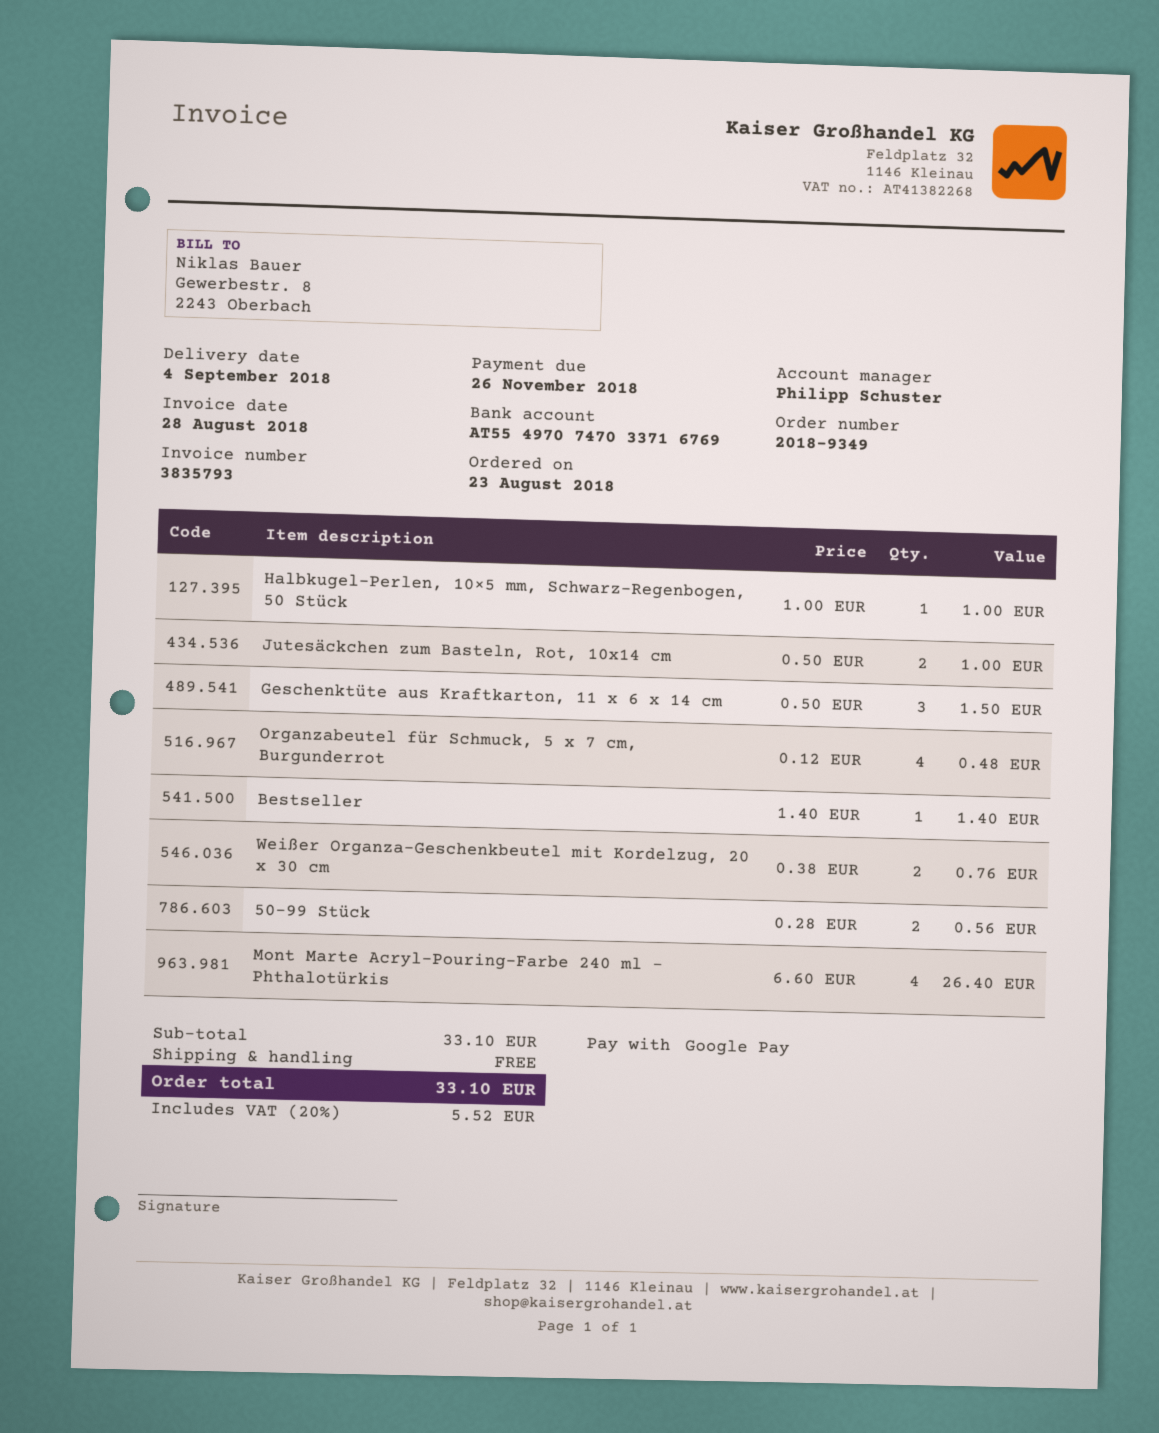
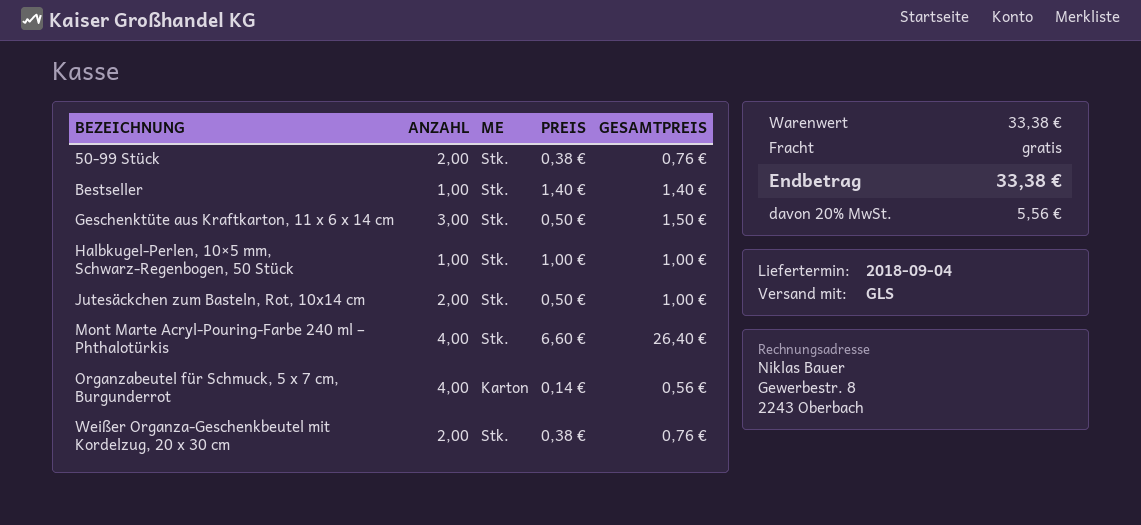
Organzabeutel für Schmuck, 5 x 7 cm, Burgunderrot: 4 x 0.12 = 0.48 -> 4 x 0.14 = 0.56
50-99 Stück: 2 x 0.28 = 0.56 -> 2 x 0.38 = 0.76
subtotal: 33.10 -> 33.38
tax: 20% = 5.52 -> 20% = 5.56
total: 33.10 -> 33.38

